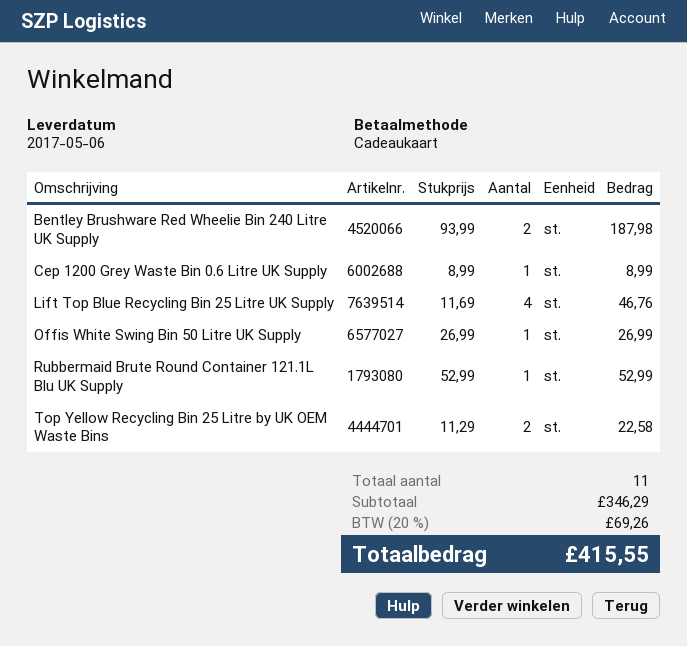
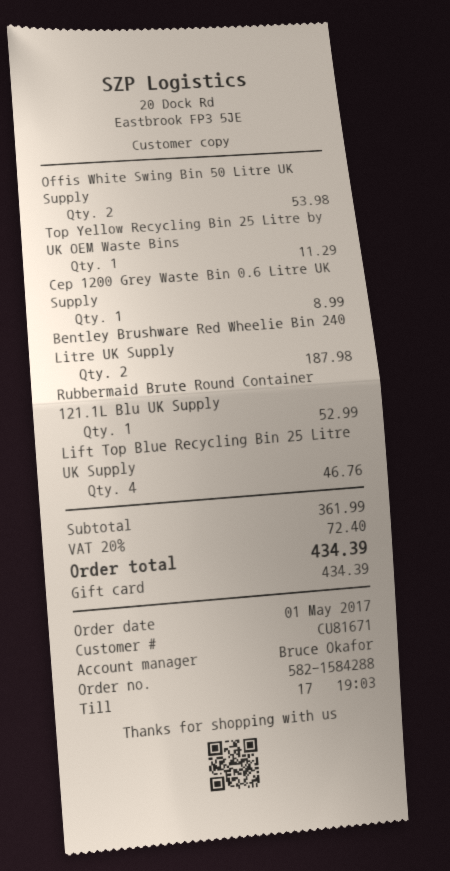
Offis White Swing Bin 50 Litre UK Supply: 1 for 26.99 -> 2 for 53.98
Top Yellow Recycling Bin 25 Litre by UK OEM Waste Bins: 2 for 22.58 -> 1 for 11.29
subtotal: 346.29 -> 361.99
tax: 20% = 69.26 -> 20% = 72.40
total: 415.55 -> 434.39

